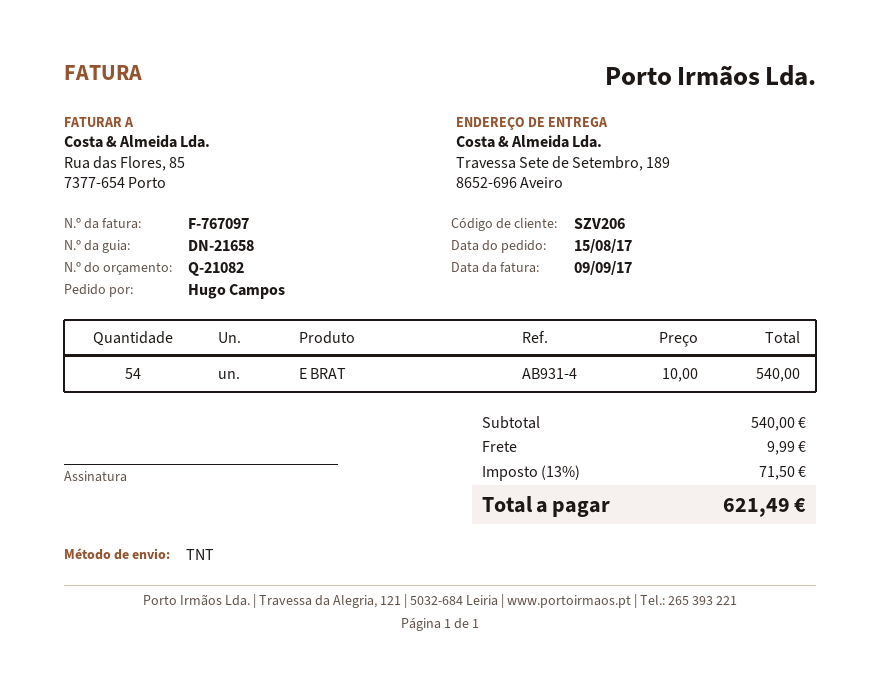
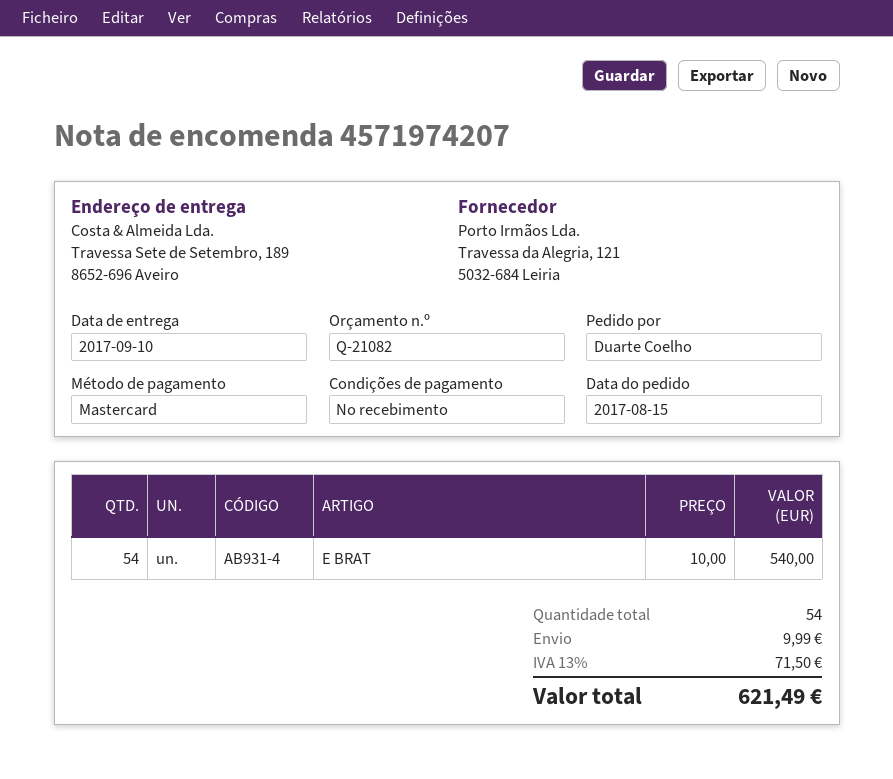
ordered by: Hugo Campos -> Duarte Coelho

